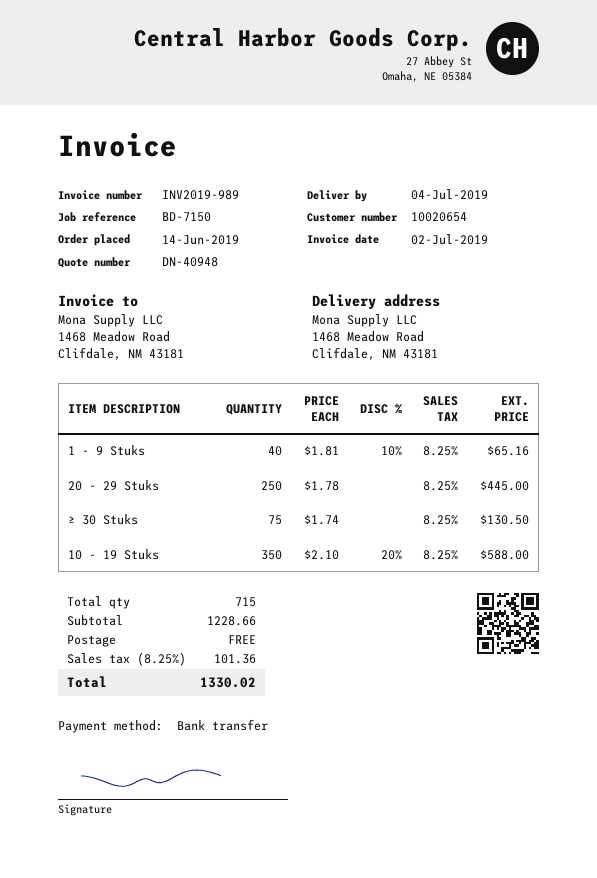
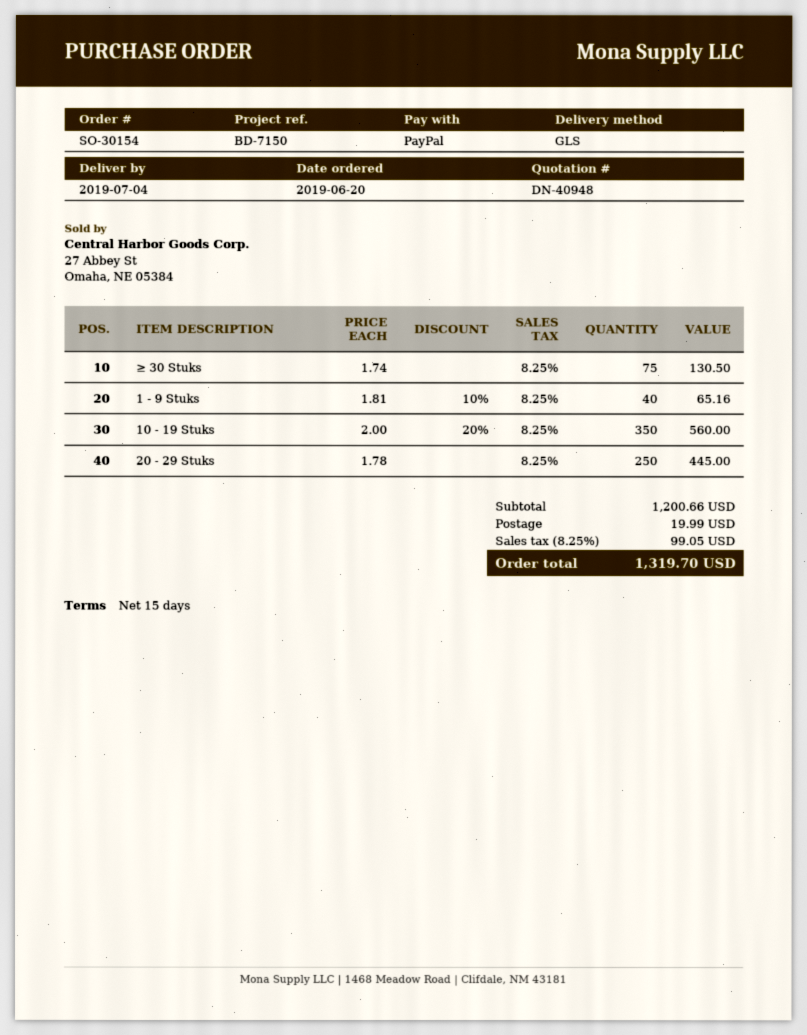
order date: 2019-06-14 -> 2019-06-20
payment method: bank transfer -> PayPal
10 - 19 Stuks: 350 x 2.10 - 20% = 588.00 -> 350 x 2.00 - 20% = 560.00
subtotal: 1228.66 -> 1200.66
shipping: 0.00 -> 19.99
tax: 8.25% = 101.36 -> 8.25% = 99.05
total: 1330.02 -> 1319.70

